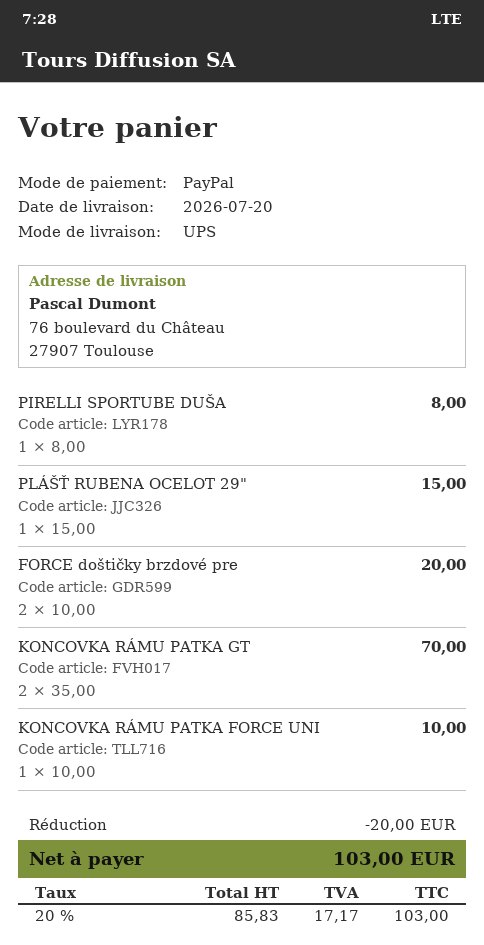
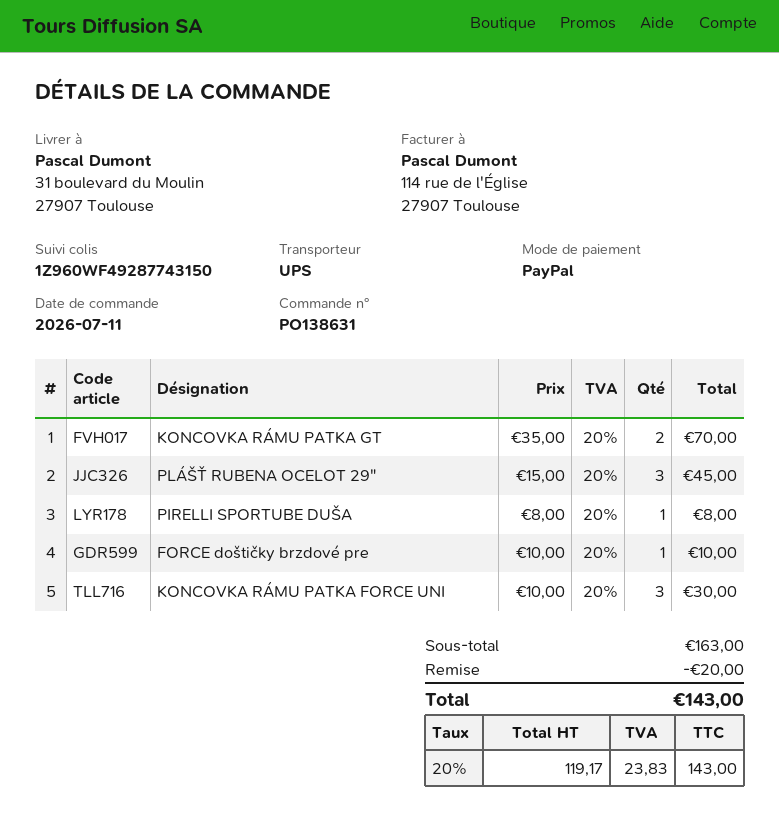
ship to: 76 boulevard du Château, 27907 Toulouse -> 31 boulevard du Moulin, 27907 Toulouse
PLÁŠŤ RUBENA OCELOT 29": 1 x 15.00 = 15.00 -> 3 x 15.00 = 45.00
FORCE doštičky brzdové pre: 2 x 10.00 = 20.00 -> 1 x 10.00 = 10.00
KONCOVKA RÁMU PATKA FORCE UNI: 1 x 10.00 = 10.00 -> 3 x 10.00 = 30.00
net: 85.83 -> 119.17
tax: 20% = 17.17 -> 20% = 23.83
total: 103.00 -> 143.00

